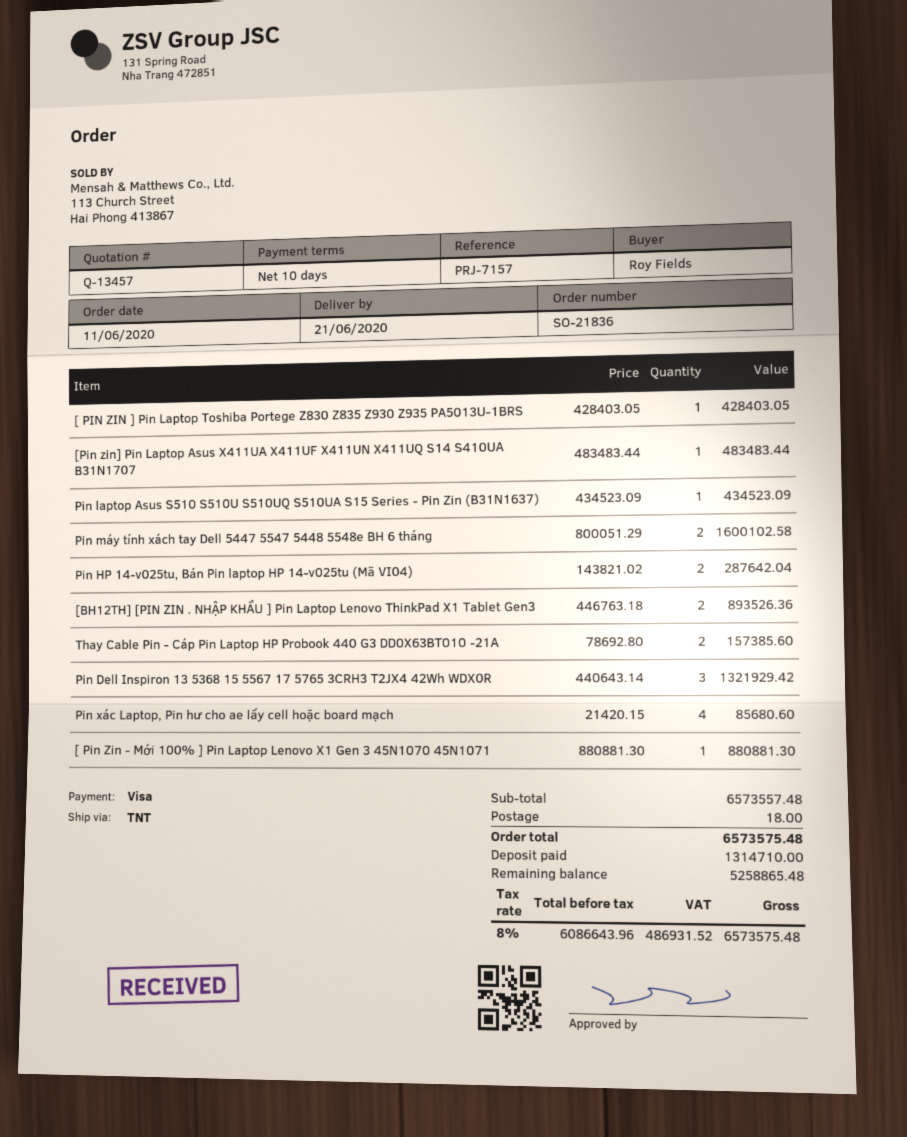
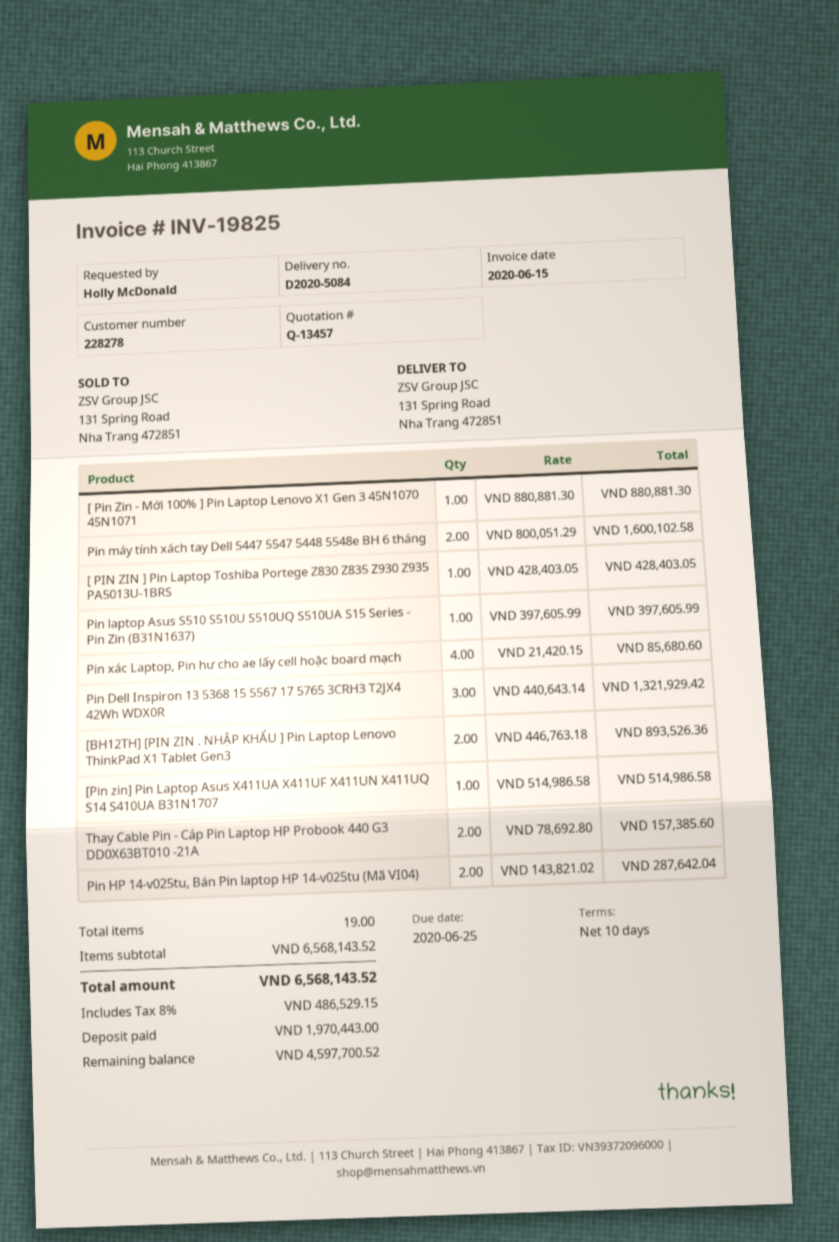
ordered by: Roy Fields -> Holly McDonald
[Pin zin] Pin Laptop Asus X411UA X411UF X411UN X411UQ S14 S410UA B31N1707: 1 x 483483.44 = 483483.44 -> 1 x 514986.58 = 514986.58
Pin laptop Asus S510 S510U S510UQ S510UA S15 Series - Pin Zin (B31N1637): 1 x 434523.09 = 434523.09 -> 1 x 397605.99 = 397605.99
subtotal: 6573557.48 -> 6568143.52
shipping: 18.00 -> none
tax: 8% = 486931.52 -> 8% = 486529.15
total: 6573575.48 -> 6568143.52
deposit: 1314710.00 -> 1970443.00
balance: 5258865.48 -> 4597700.52

